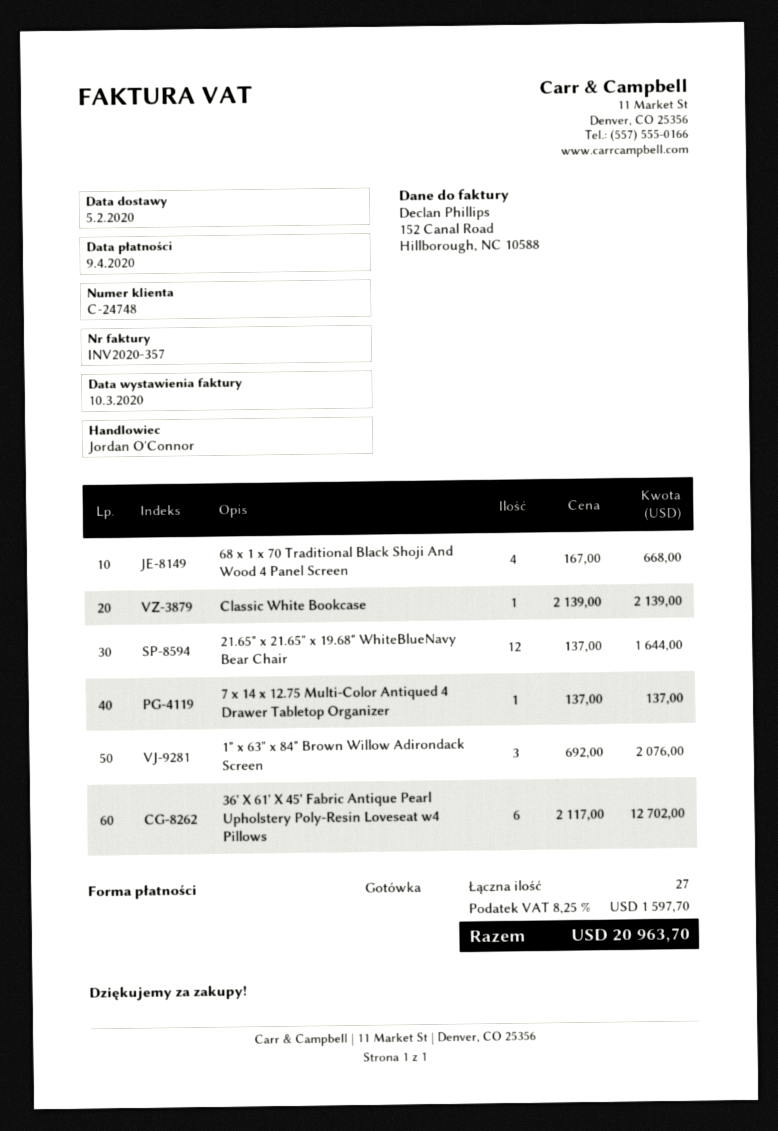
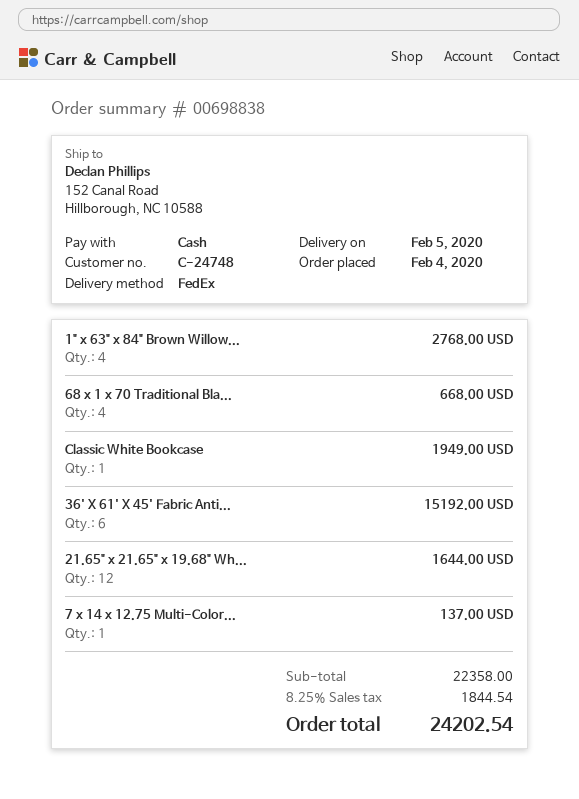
Classic White Bookcase: 1 for 2139.00 -> 1 for 1949.00
1" x 63" x 84" Brown Willow Adirondack Screen: 3 for 2076.00 -> 4 for 2768.00
36' X 61' X 45' Fabric Antique Pearl Upholstery Poly-Resin Loveseat w4 Pillows: 6 for 12702.00 -> 6 for 15192.00
tax: 8.25% = 1597.70 -> 8.25% = 1844.54
total: 20963.70 -> 24202.54

